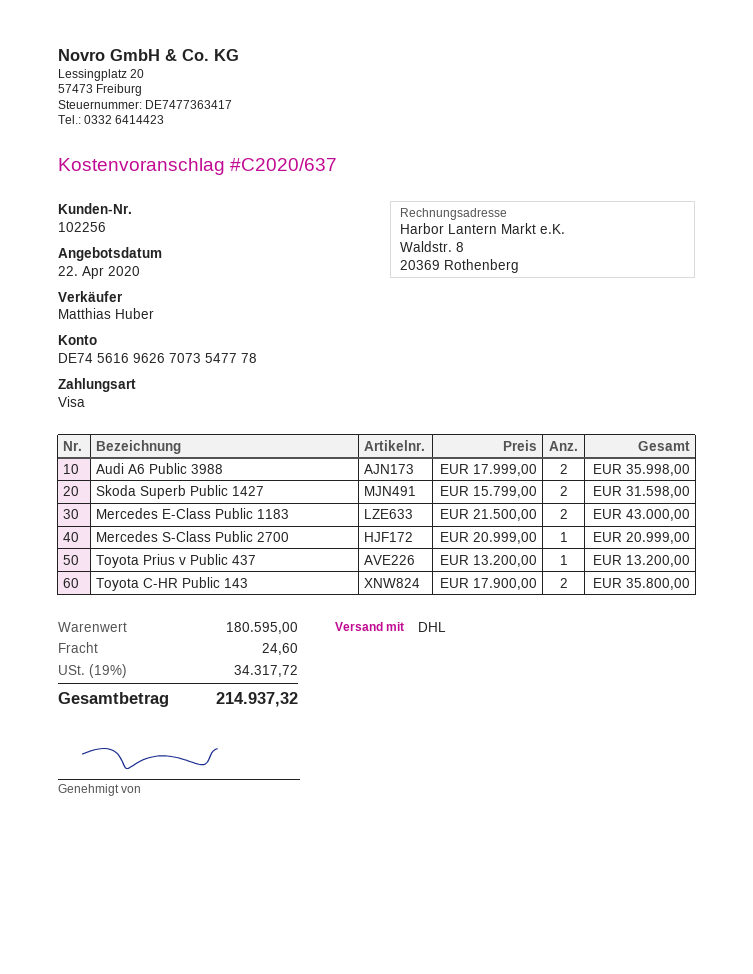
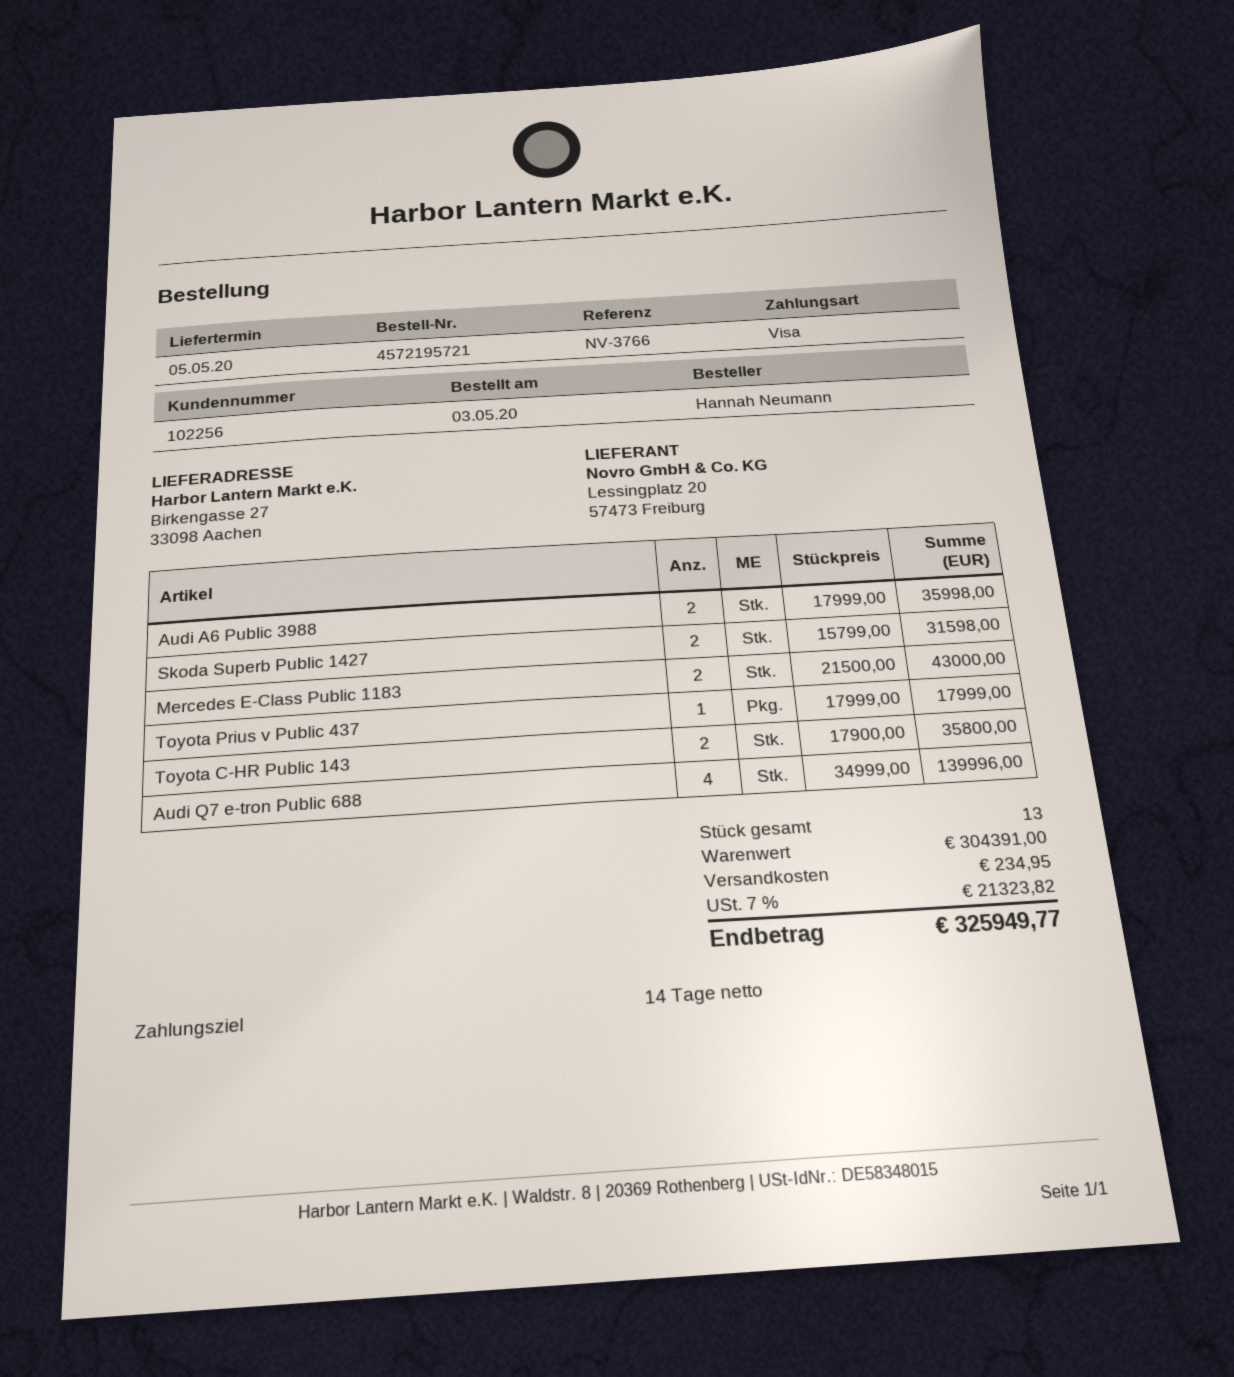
Mercedes S-Class Public 2700: 1 x 20999.00 = 20999.00 -> none
Toyota Prius v Public 437: 1 x 13200.00 = 13200.00 -> 1 x 17999.00 = 17999.00
Audi Q7 e-tron Public 688: none -> 4 x 34999.00 = 139996.00
subtotal: 180595.00 -> 304391.00
shipping: 24.60 -> 234.95
tax: 19% = 34317.72 -> 7% = 21323.82
total: 214937.32 -> 325949.77

